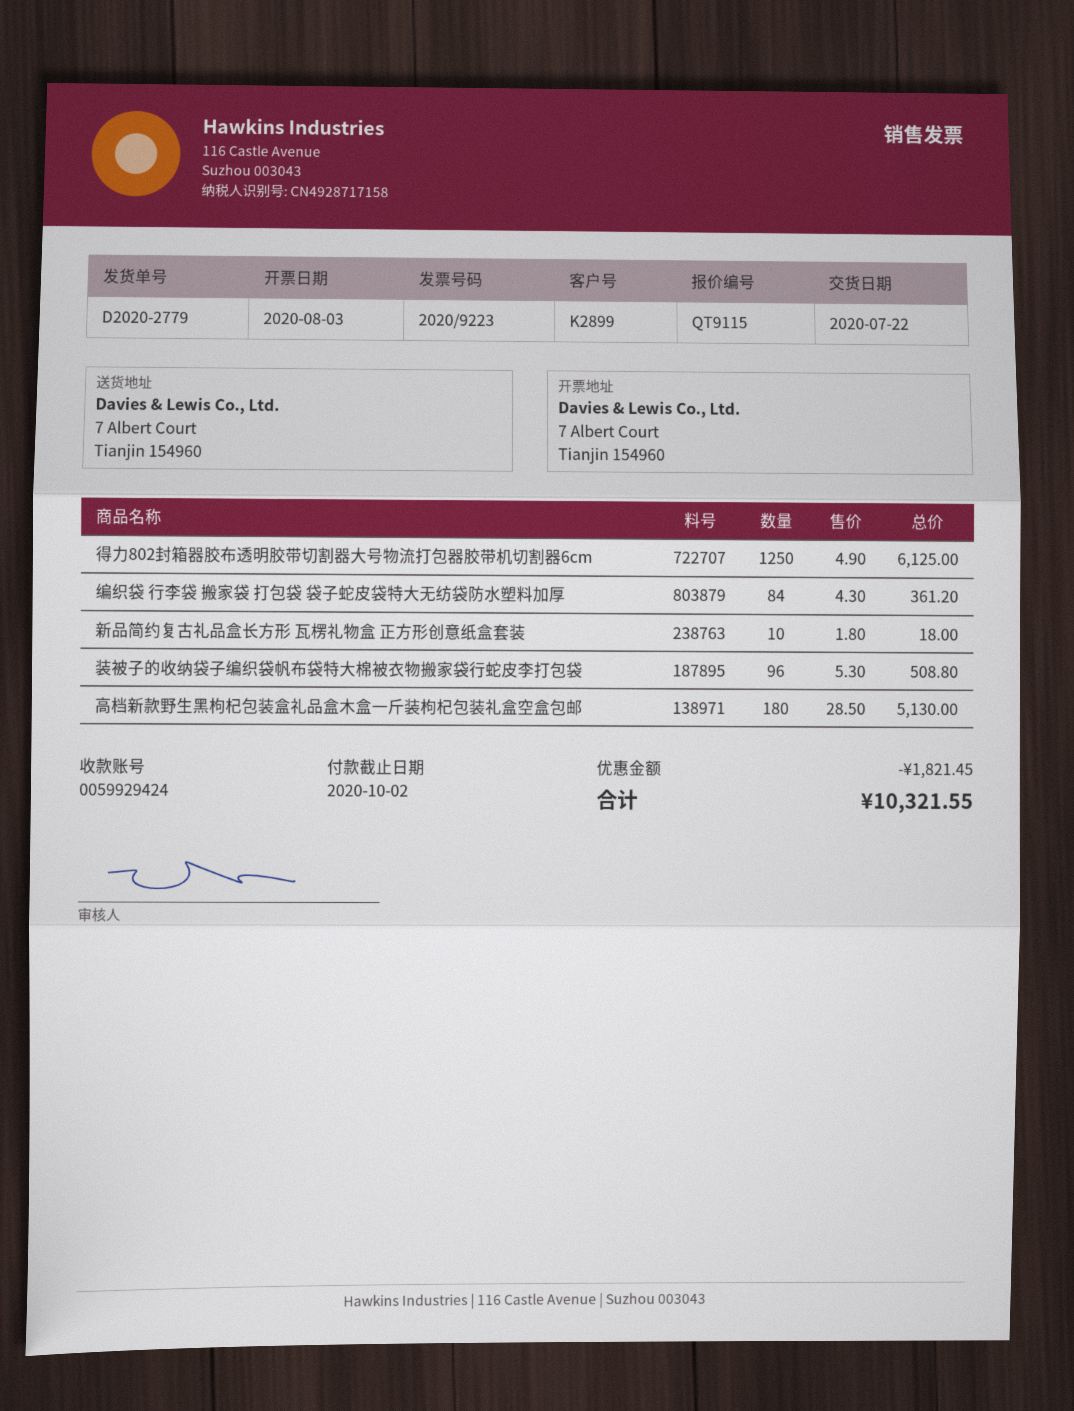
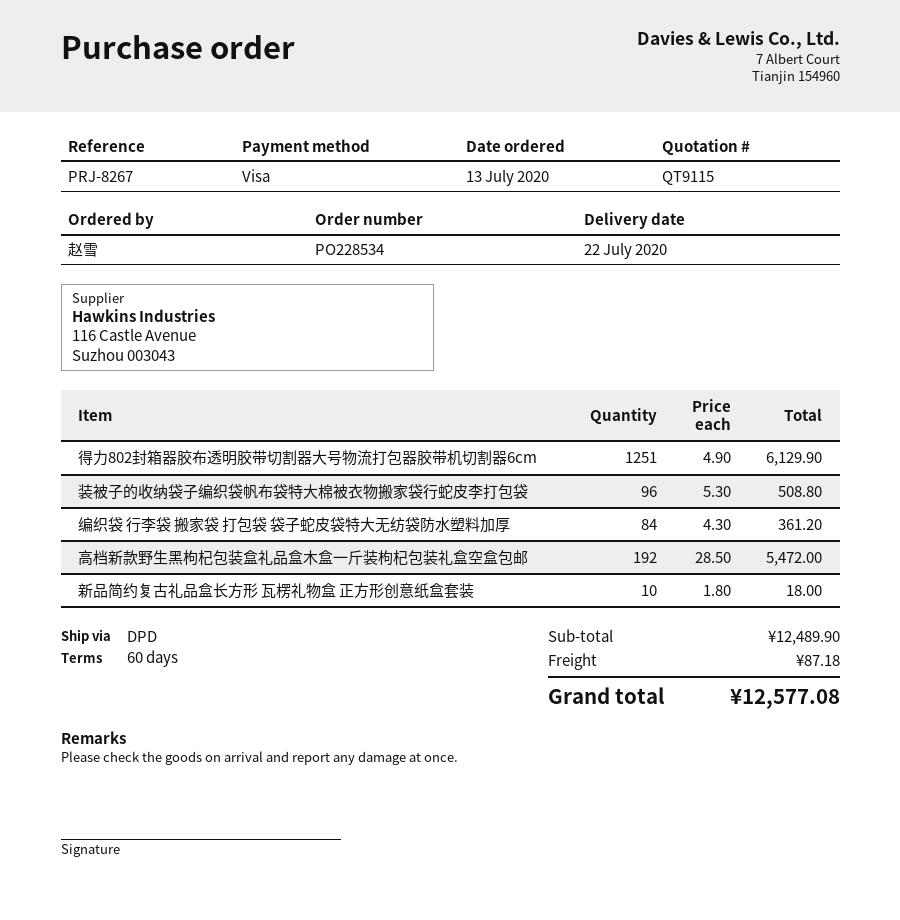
得力802封箱器胶布透明胶带切割器大号物流打包器胶带机切割器6cm: 1250 x 4.90 = 6125.00 -> 1251 x 4.90 = 6129.90
高档新款野生黑枸杞包装盒礼品盒木盒一斤装枸杞包装礼盒空盒包邮: 180 x 28.50 = 5130.00 -> 192 x 28.50 = 5472.00
discount: 1821.45 -> none
shipping: none -> 87.18
total: 10321.55 -> 12577.08

